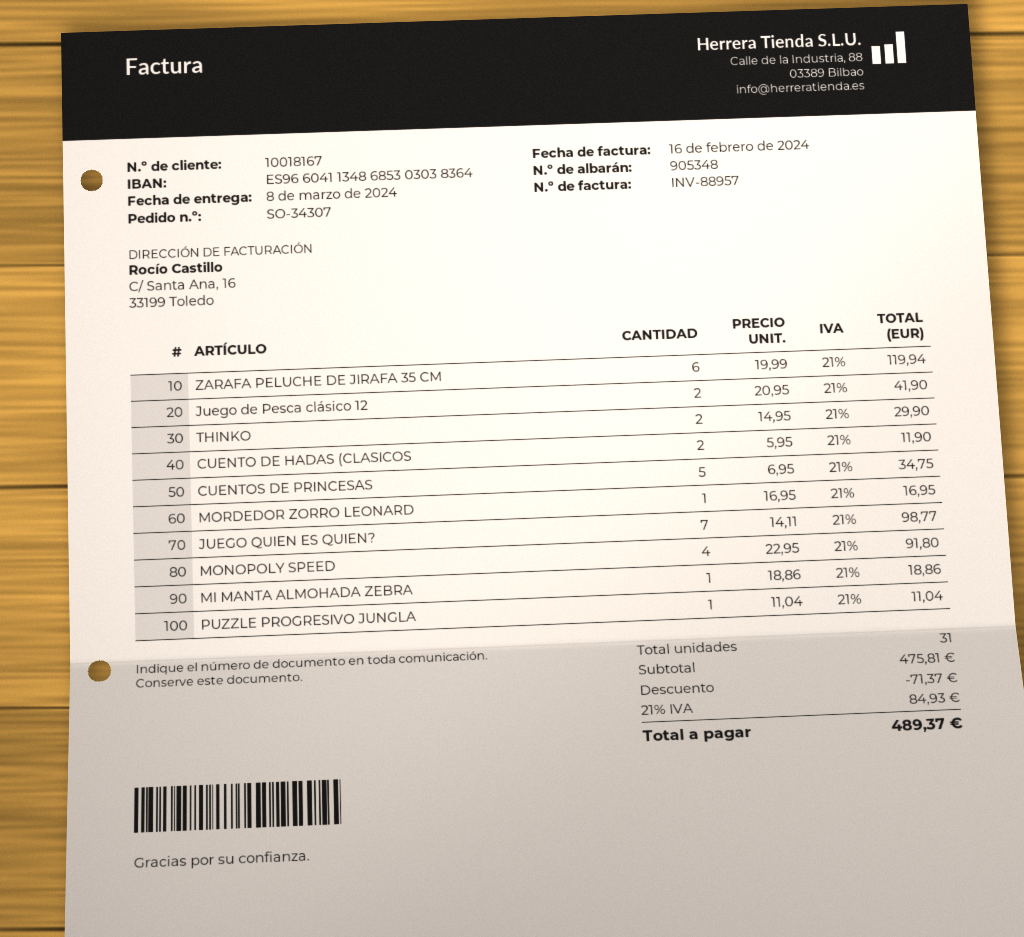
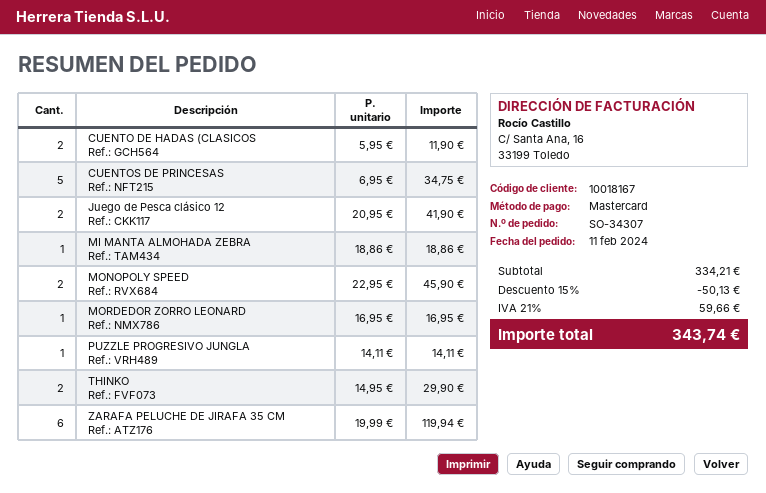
JUEGO QUIEN ES QUIEN?: 7 x 14.11 = 98.77 -> none
MONOPOLY SPEED: 4 x 22.95 = 91.80 -> 2 x 22.95 = 45.90
PUZZLE PROGRESIVO JUNGLA: 1 x 11.04 = 11.04 -> 1 x 14.11 = 14.11
subtotal: 475.81 -> 334.21
discount: 71.37 -> 50.13
tax: 21% = 84.93 -> 21% = 59.66
total: 489.37 -> 343.74

